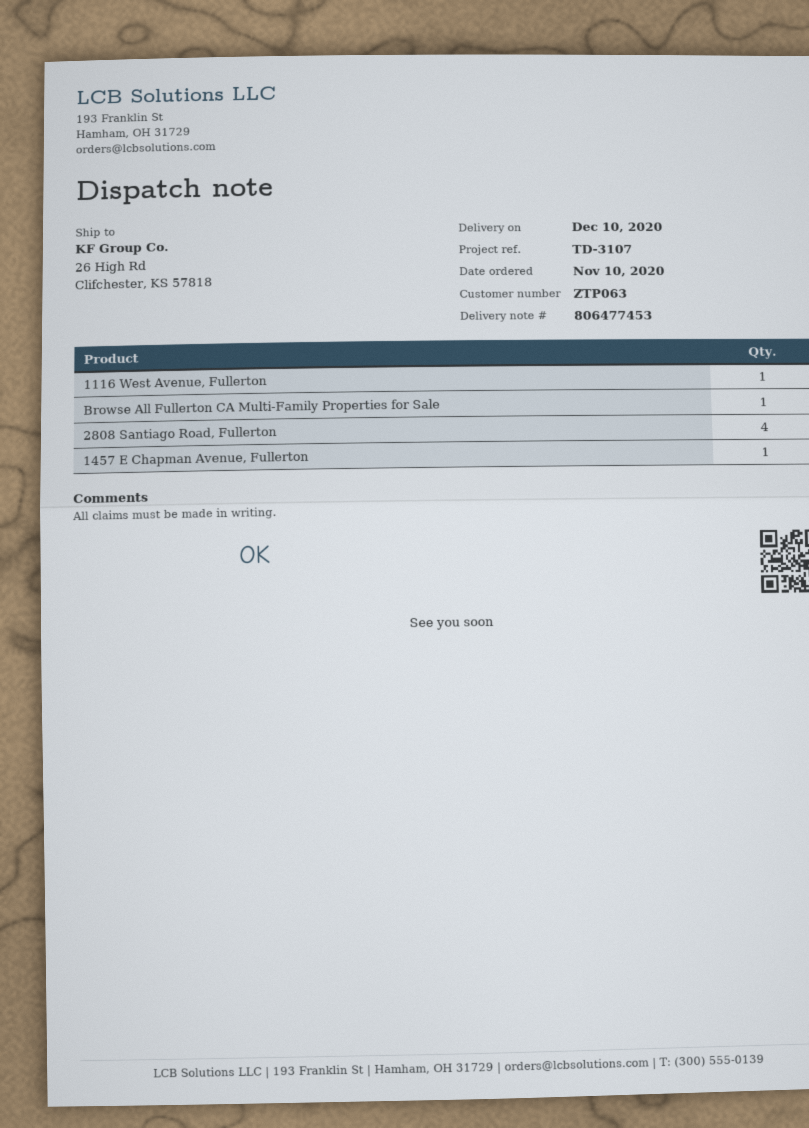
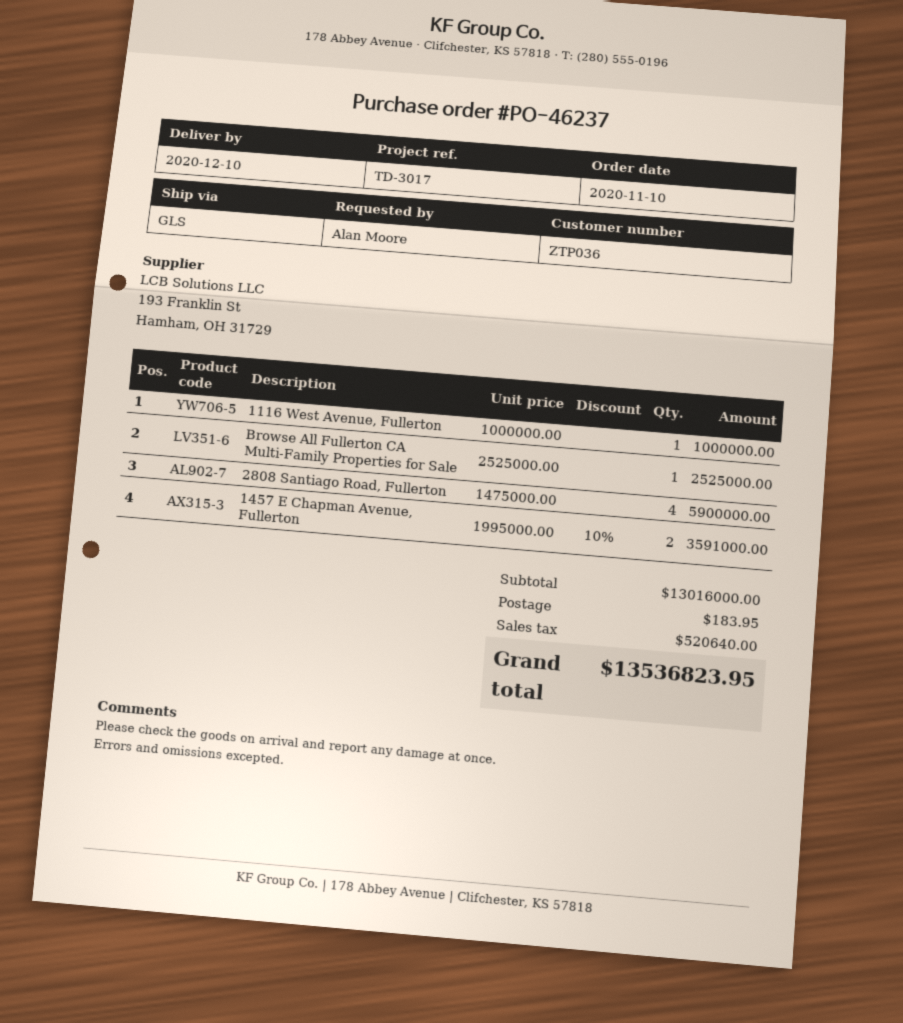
customer number: ZTP063 -> ZTP036
reference: TD-3107 -> TD-3017
1457 E Chapman Avenue, Fullerton: 1 -> 2

